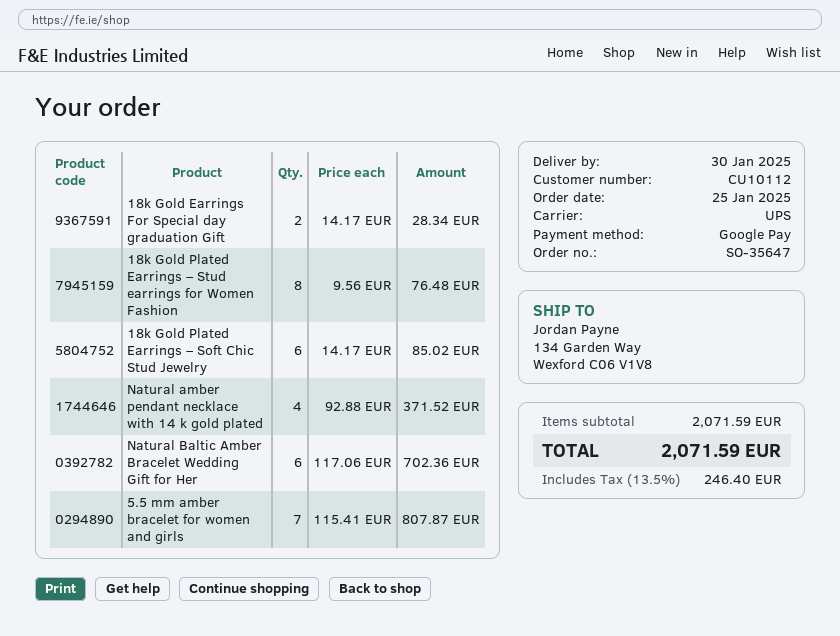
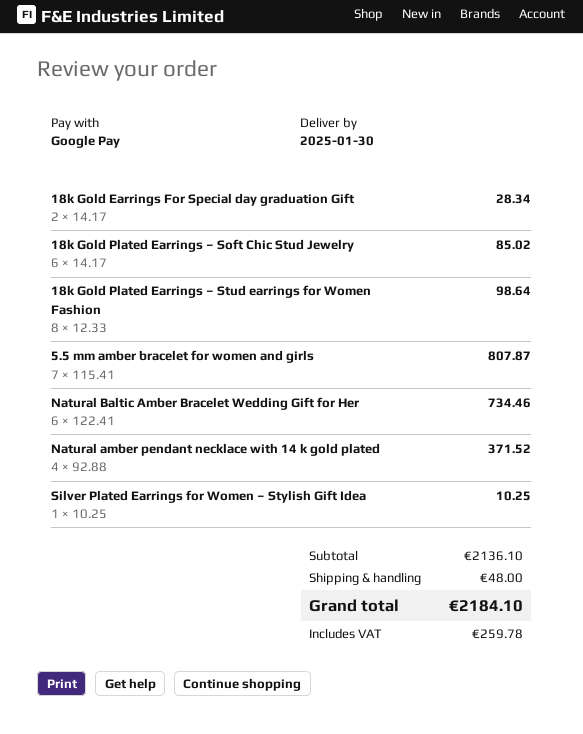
18k Gold Plated Earrings – Stud earrings for Women Fashion: 8 x 9.56 = 76.48 -> 8 x 12.33 = 98.64
Natural Baltic Amber Bracelet Wedding Gift for Her: 6 x 117.06 = 702.36 -> 6 x 122.41 = 734.46
Silver Plated Earrings for Women – Stylish Gift Idea: none -> 1 x 10.25 = 10.25
subtotal: 2071.59 -> 2136.10
shipping: none -> 48.00
tax: 246.40 -> 259.78
total: 2071.59 -> 2184.10

